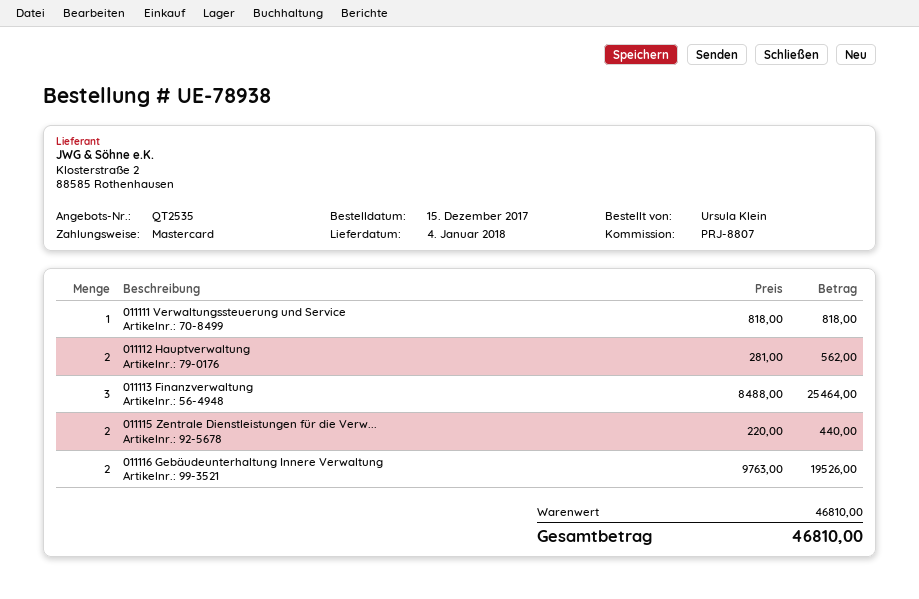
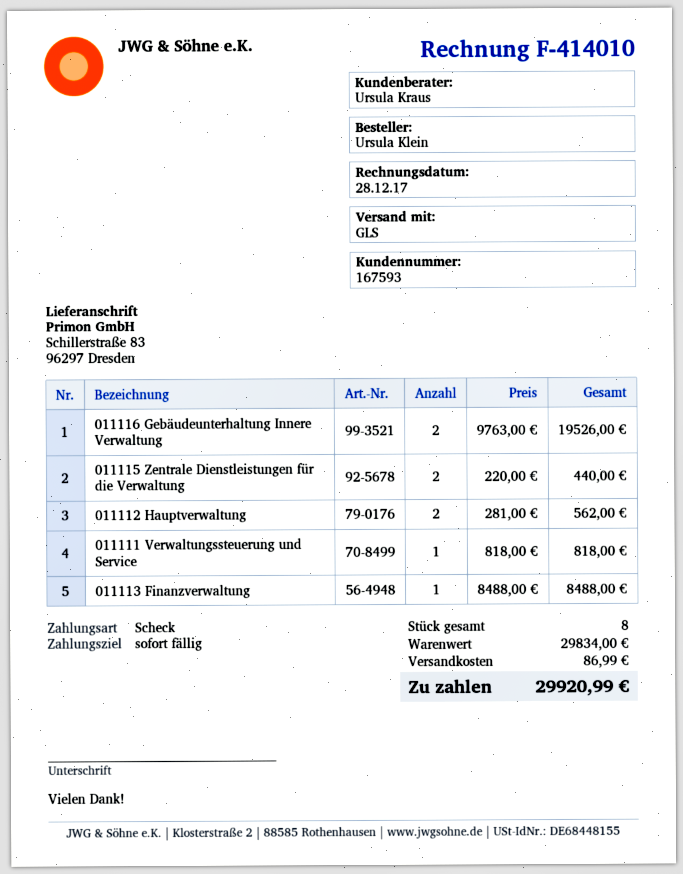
payment method: Mastercard -> cheque
011113 Finanzverwaltung: 3 x 8488.00 = 25464.00 -> 1 x 8488.00 = 8488.00
subtotal: 46810.00 -> 29834.00
shipping: none -> 86.99
total: 46810.00 -> 29920.99

